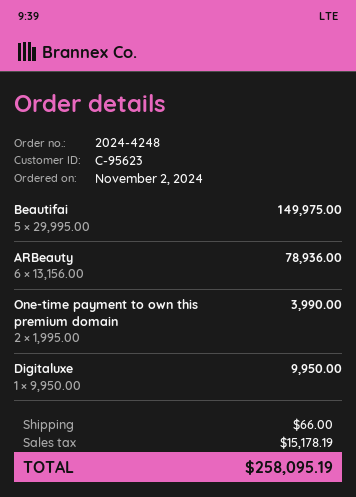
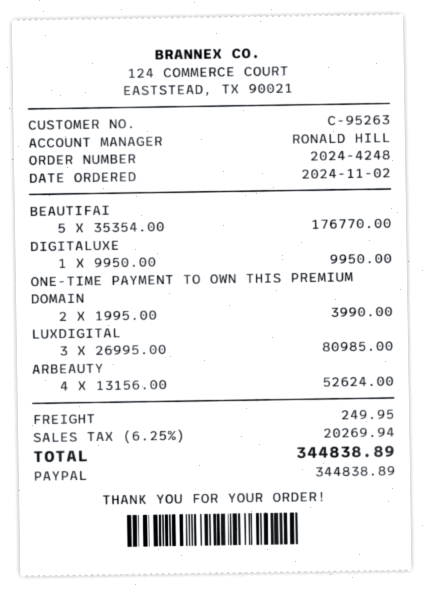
customer number: C-95623 -> C-95263
Beautifai: 5 x 29995.00 = 149975.00 -> 5 x 35354.00 = 176770.00
ARBeauty: 6 x 13156.00 = 78936.00 -> 4 x 13156.00 = 52624.00
LUXDIGITAL: none -> 3 x 26995.00 = 80985.00
shipping: 66.00 -> 249.95
tax: 15178.19 -> 20269.94
total: 258095.19 -> 344838.89

